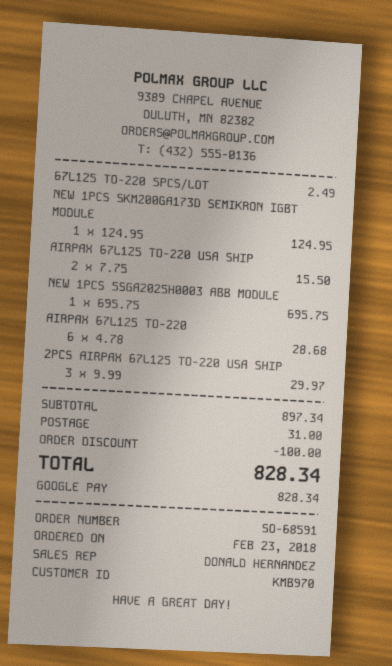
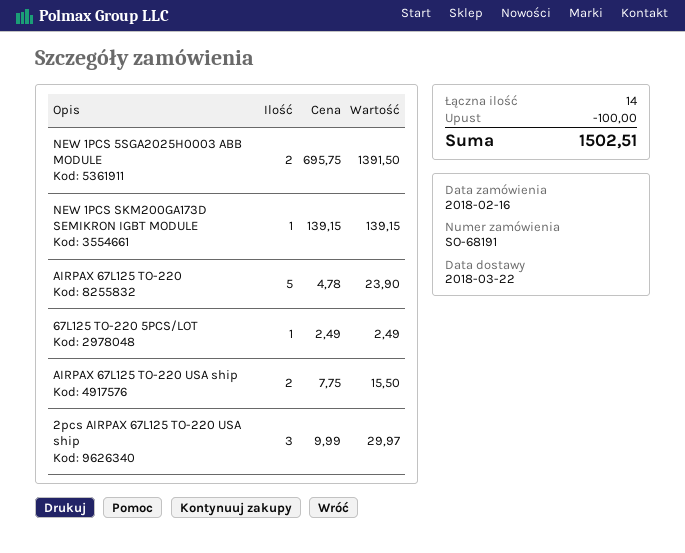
order number: SO-68591 -> SO-68191
order date: 2018-02-23 -> 2018-02-16
NEW 1PCS SKM200GA173D SEMIKRON IGBT MODULE: 1 x 124.95 = 124.95 -> 1 x 139.15 = 139.15
NEW 1PCS 5SGA2025H0003 ABB MODULE: 1 x 695.75 = 695.75 -> 2 x 695.75 = 1391.50
AIRPAX 67L125 TO-220: 6 x 4.78 = 28.68 -> 5 x 4.78 = 23.90
shipping: 31.00 -> none
total: 828.34 -> 1502.51

